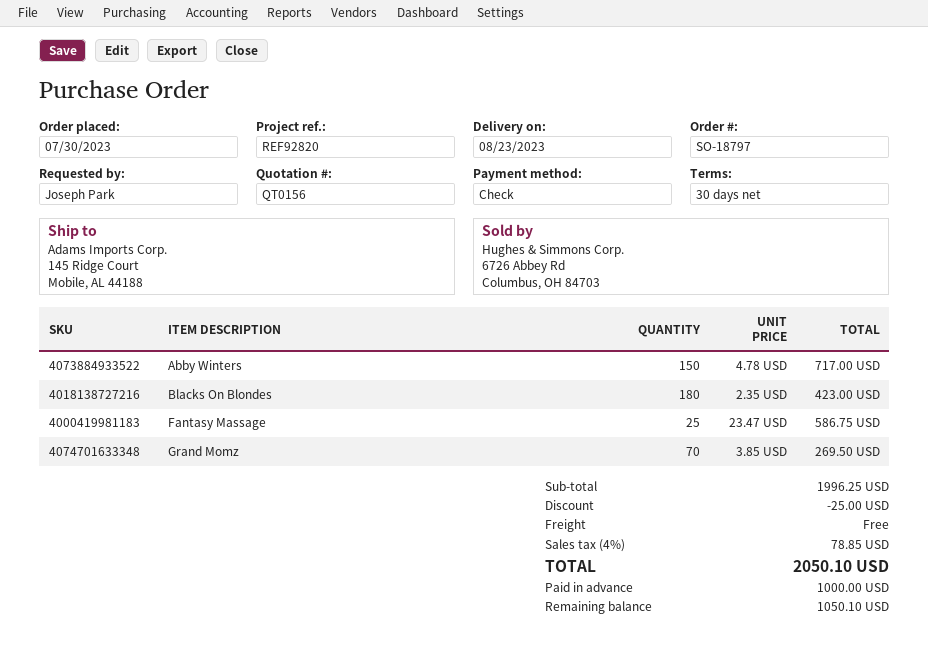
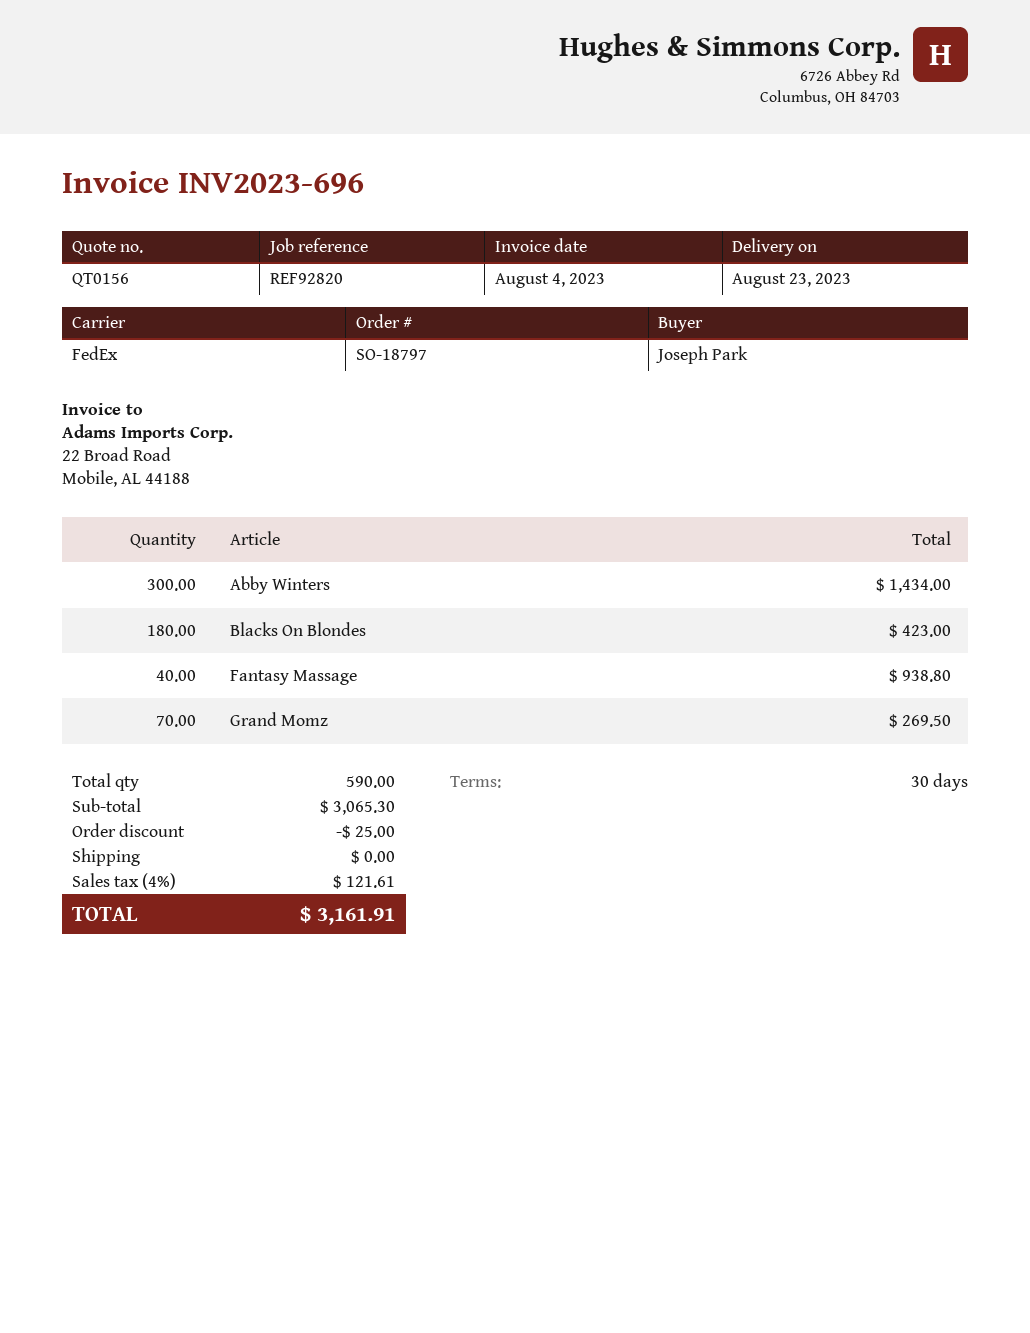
Abby Winters: 150 for 717.00 -> 300 for 1434.00
Fantasy Massage: 25 for 586.75 -> 40 for 938.80
subtotal: 1996.25 -> 3065.30
tax: 4% = 78.85 -> 4% = 121.61
total: 2050.10 -> 3161.91

